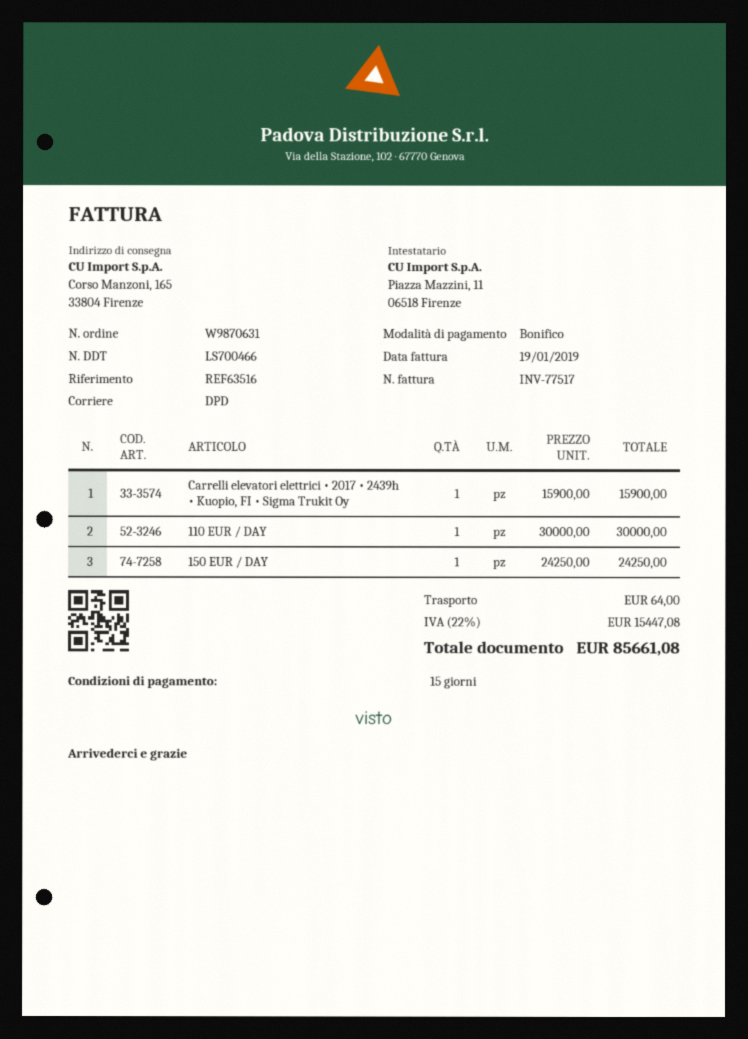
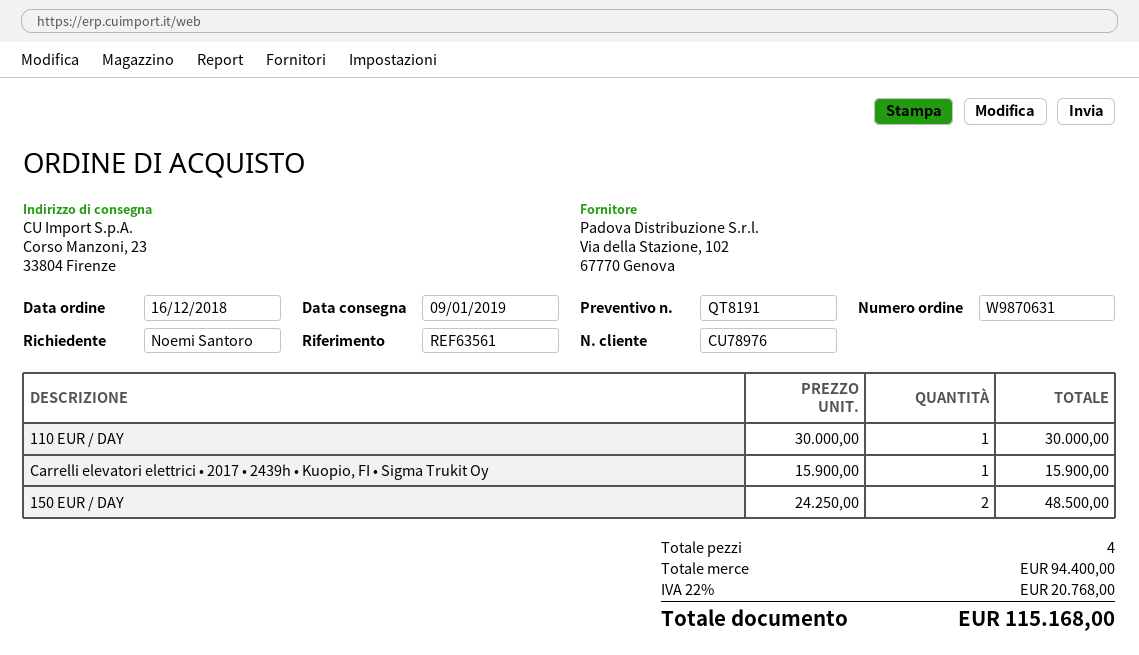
reference: REF63516 -> REF63561
ship to: Corso Manzoni, 165, 33804 Firenze -> Corso Manzoni, 23, 33804 Firenze
150 EUR / DAY: 1 x 24250.00 = 24250.00 -> 2 x 24250.00 = 48500.00
shipping: 64.00 -> none
tax: 22% = 15447.08 -> 22% = 20768.00
total: 85661.08 -> 115168.00

